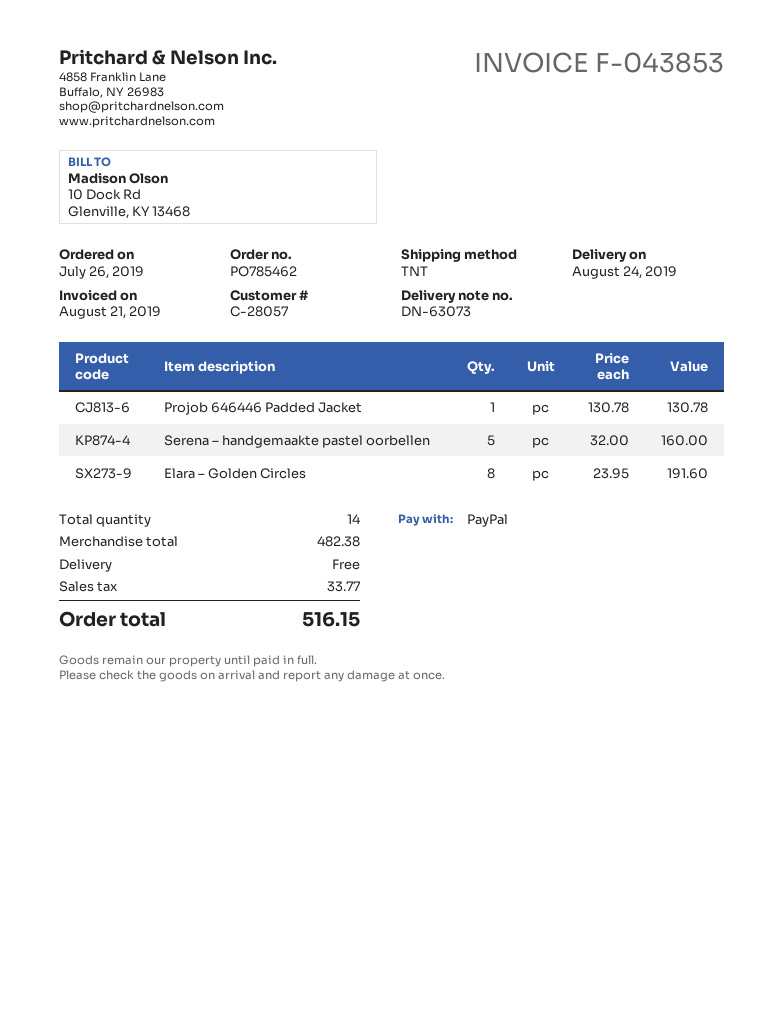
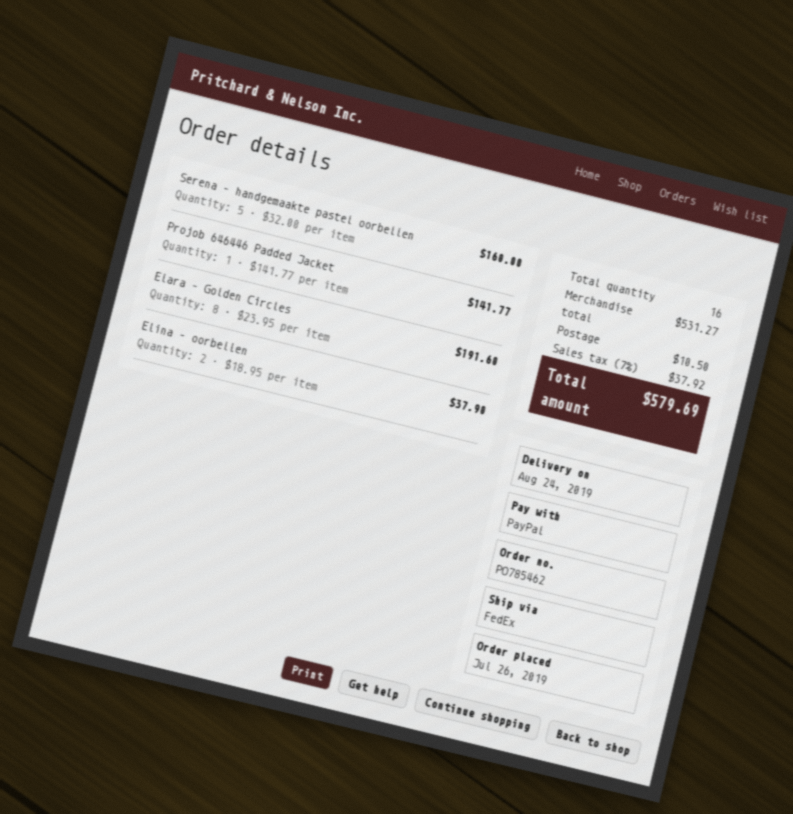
shipping method: TNT -> FedEx
Projob 646446 Padded Jacket: 1 x 130.78 = 130.78 -> 1 x 141.77 = 141.77
Elina – oorbellen: none -> 2 x 18.95 = 37.90
total quantity: 14 -> 16
subtotal: 482.38 -> 531.27
shipping: 0.00 -> 10.50
tax: 33.77 -> 37.92
total: 516.15 -> 579.69

